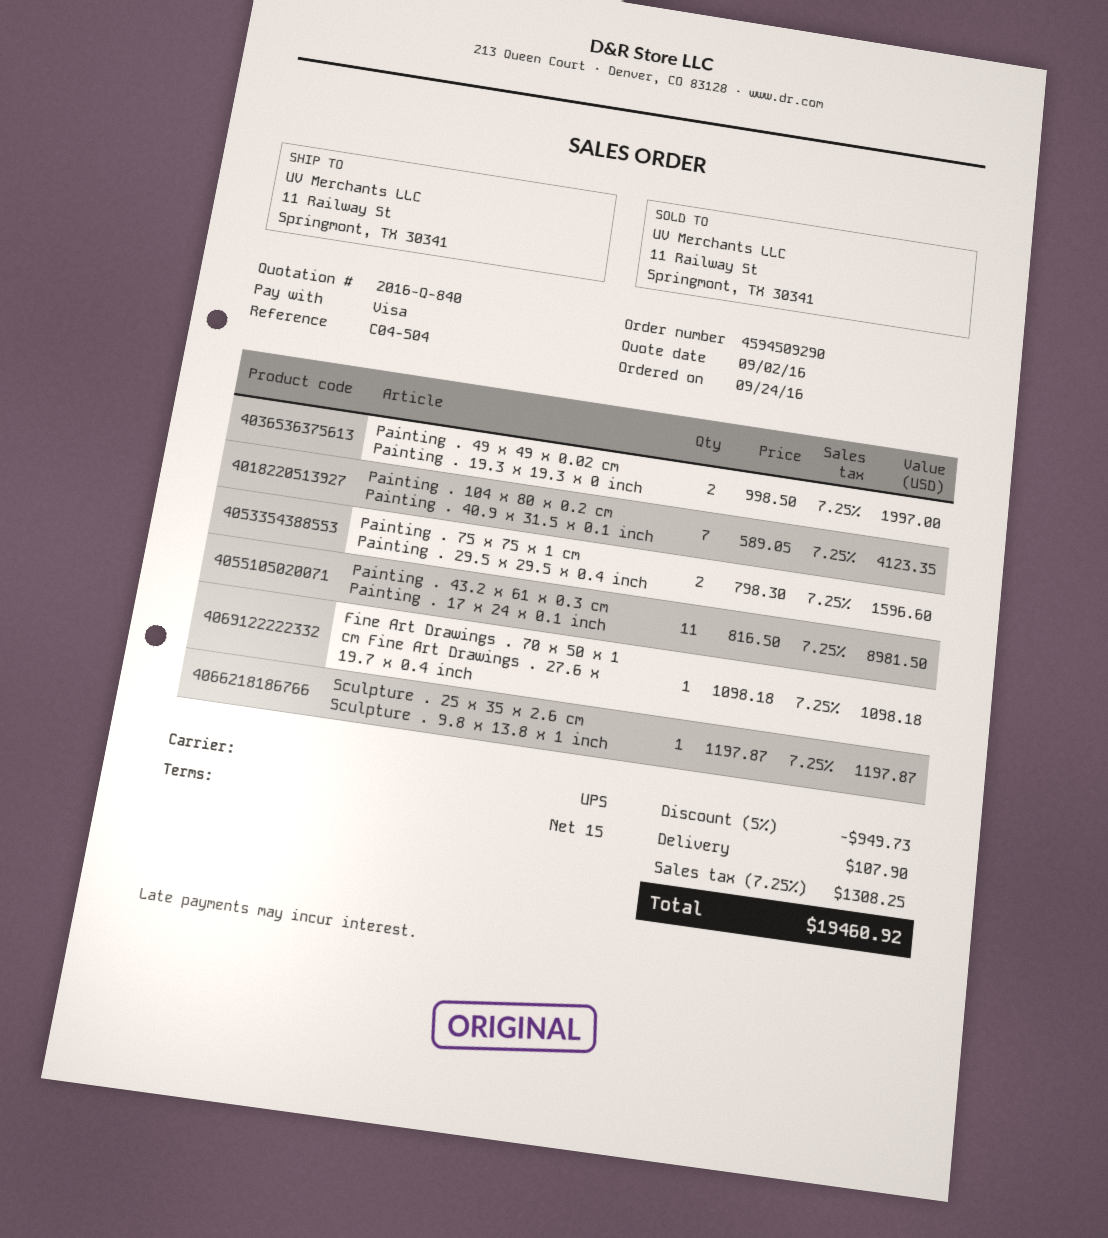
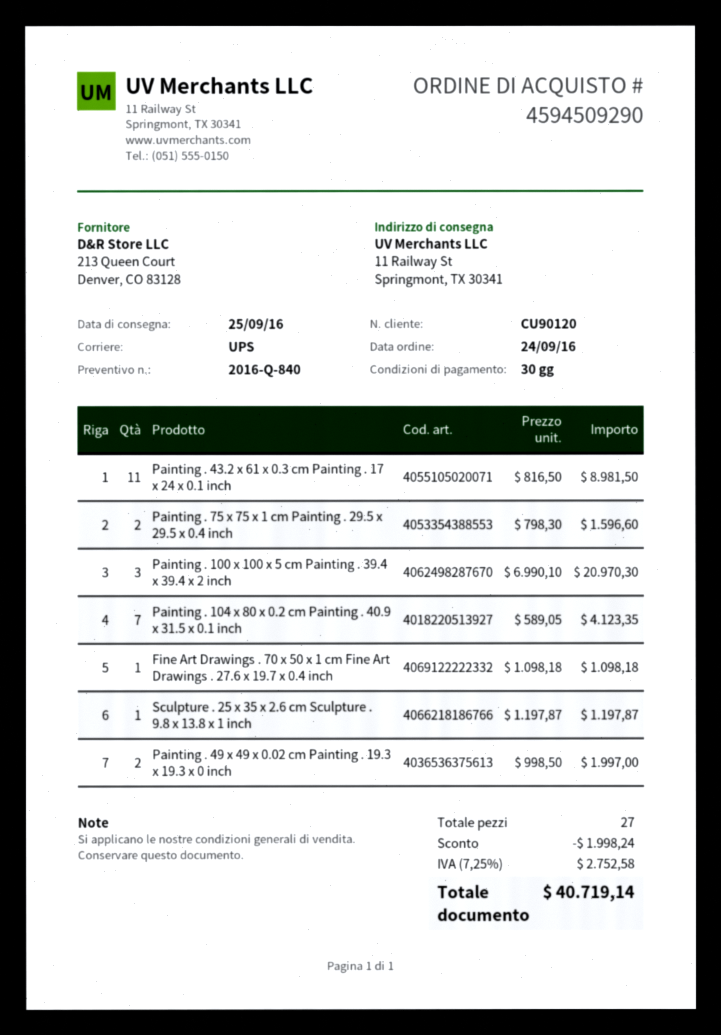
payment terms: 15 days -> 30 days
Painting . 100 x 100 x 5 cm Painting . 39.4 x 39.4 x 2 inch: none -> 3 x 6990.10 = 20970.30
discount: 949.73 -> 1998.24
shipping: 107.90 -> none
tax: 7.25% = 1308.25 -> 7.25% = 2752.58
total: 19460.92 -> 40719.14

